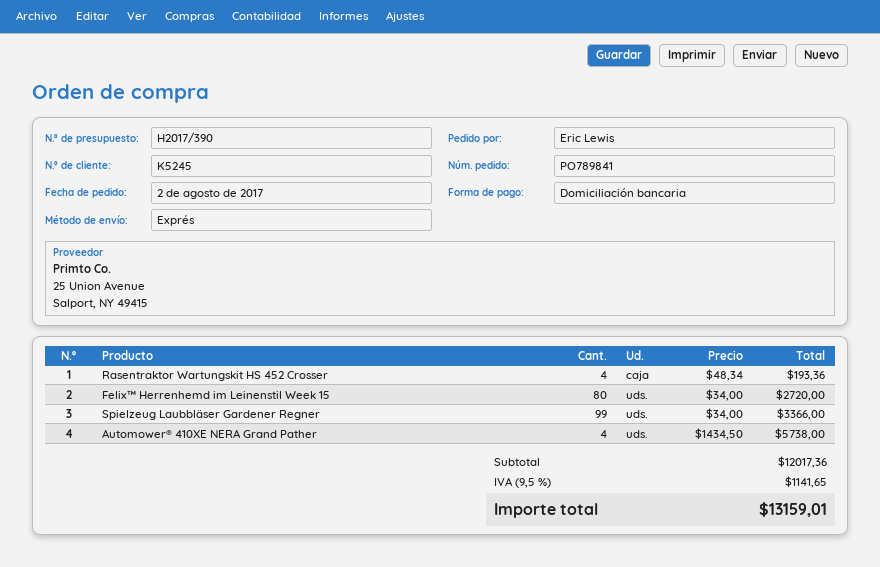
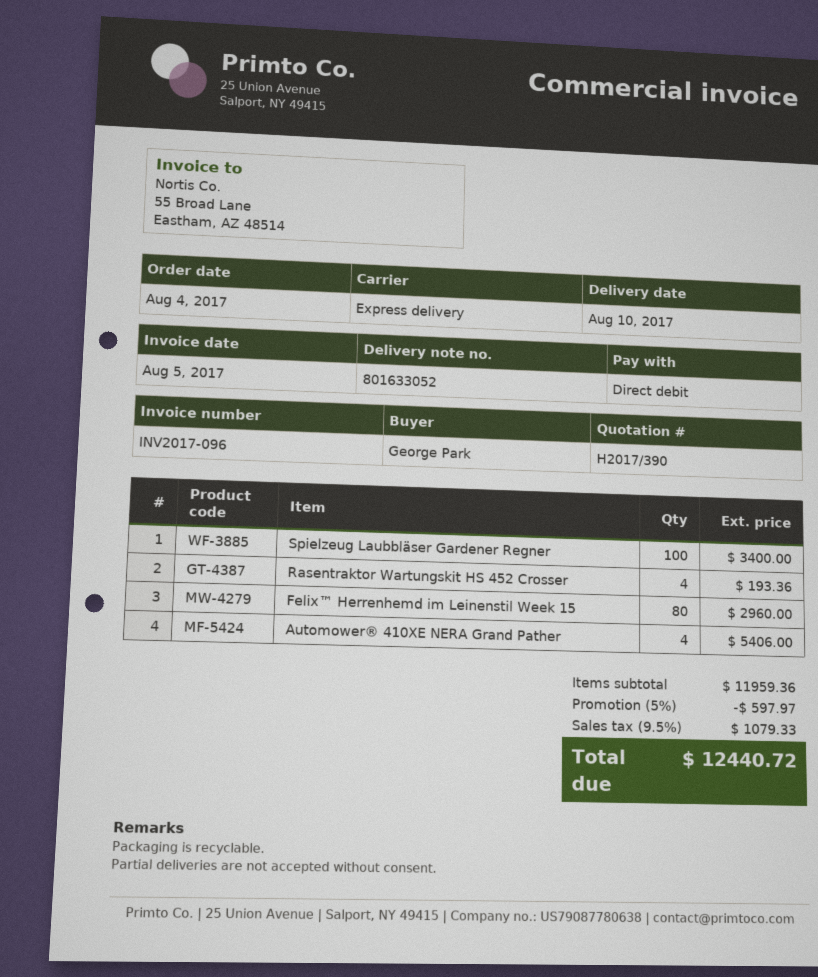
order date: 2017-08-02 -> 2017-08-04
ordered by: Eric Lewis -> George Park
Felix™ Herrenhemd im Leinenstil Week 15: 80 for 2720.00 -> 80 for 2960.00
Spielzeug Laubbläser Gardener Regner: 99 for 3366.00 -> 100 for 3400.00
Automower® 410XE NERA Grand Pather: 4 for 5738.00 -> 4 for 5406.00
subtotal: 12017.36 -> 11959.36
discount: none -> 5% = 597.97
tax: 9.5% = 1141.65 -> 9.5% = 1079.33
total: 13159.01 -> 12440.72

